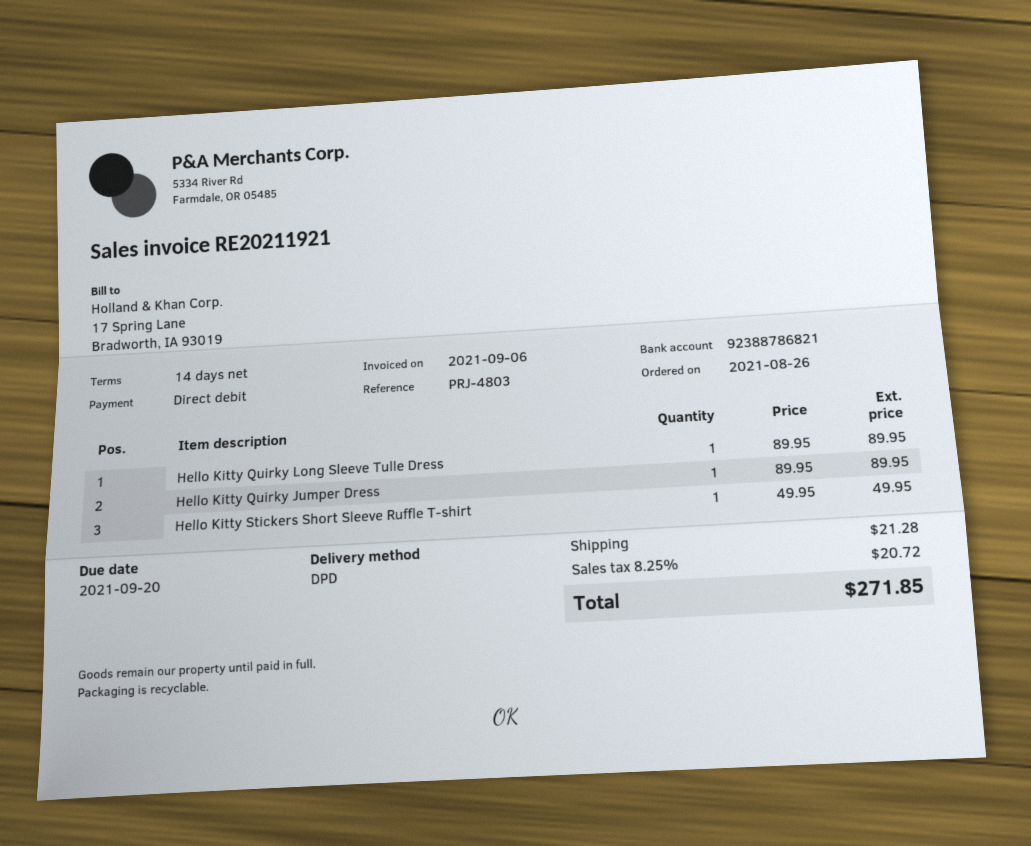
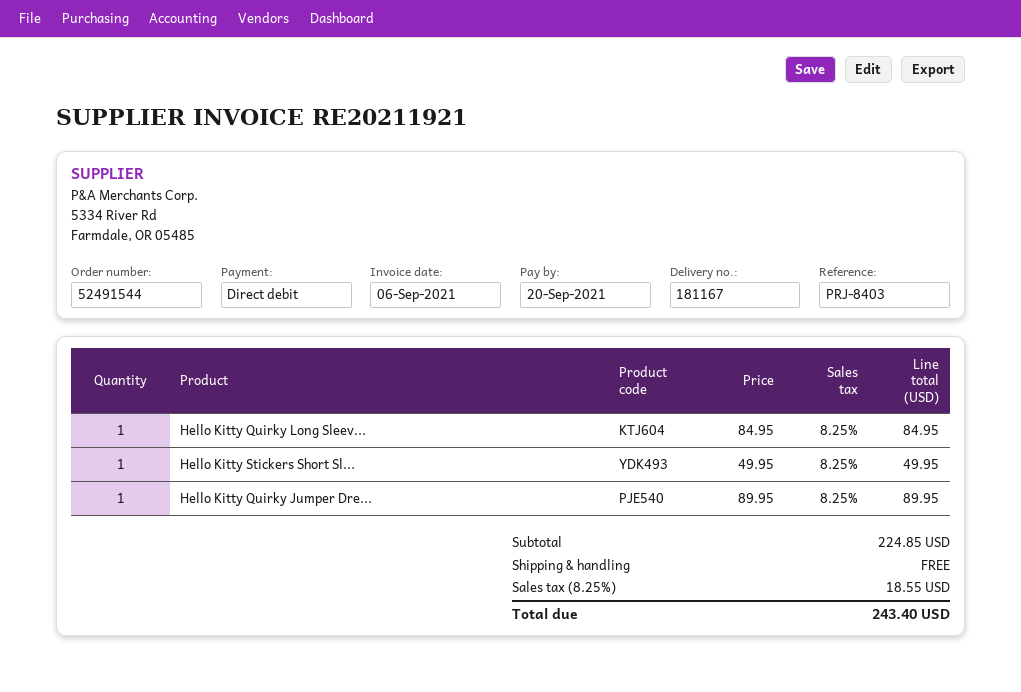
reference: PRJ-4803 -> PRJ-8403
Hello Kitty Quirky Long Sleeve Tulle Dress: 1 x 89.95 = 89.95 -> 1 x 84.95 = 84.95
shipping: 21.28 -> 0.00
tax: 8.25% = 20.72 -> 8.25% = 18.55
total: 271.85 -> 243.40

